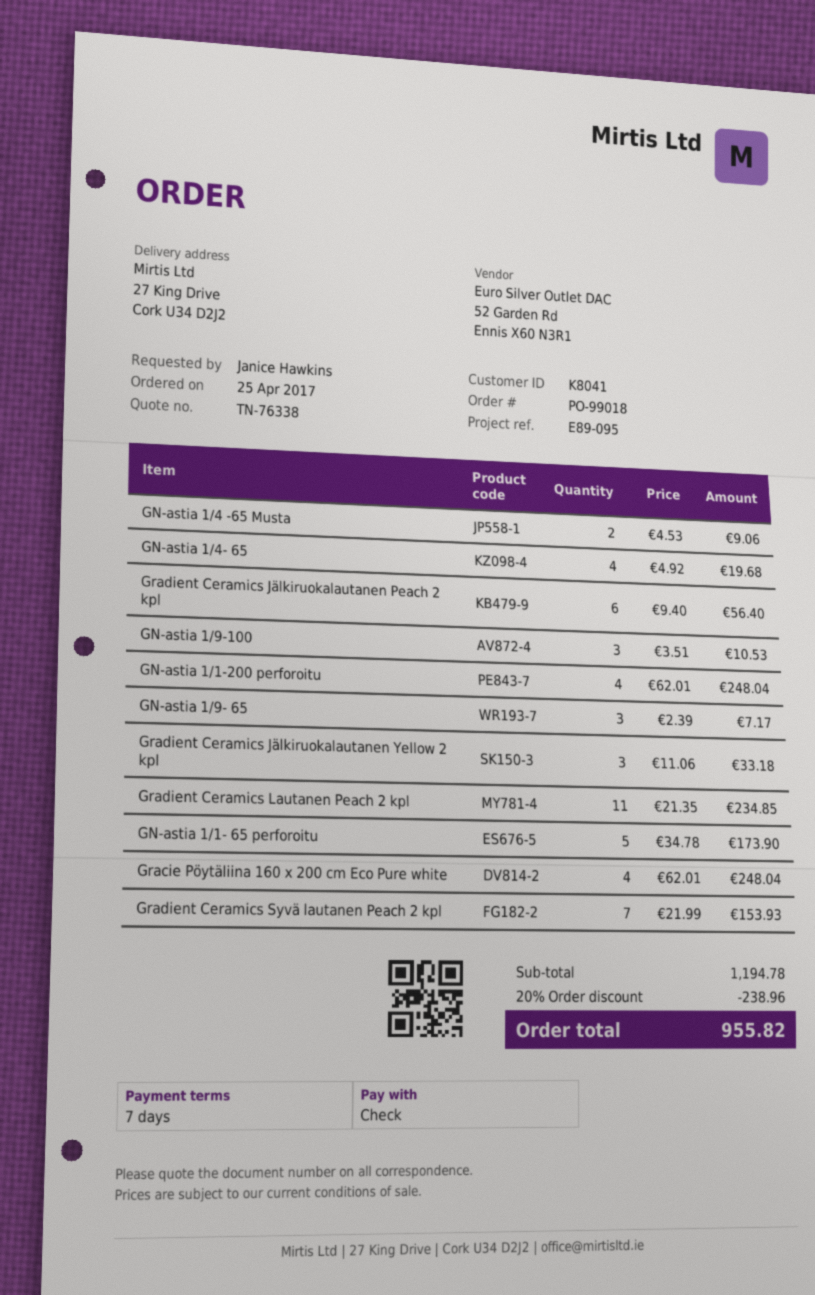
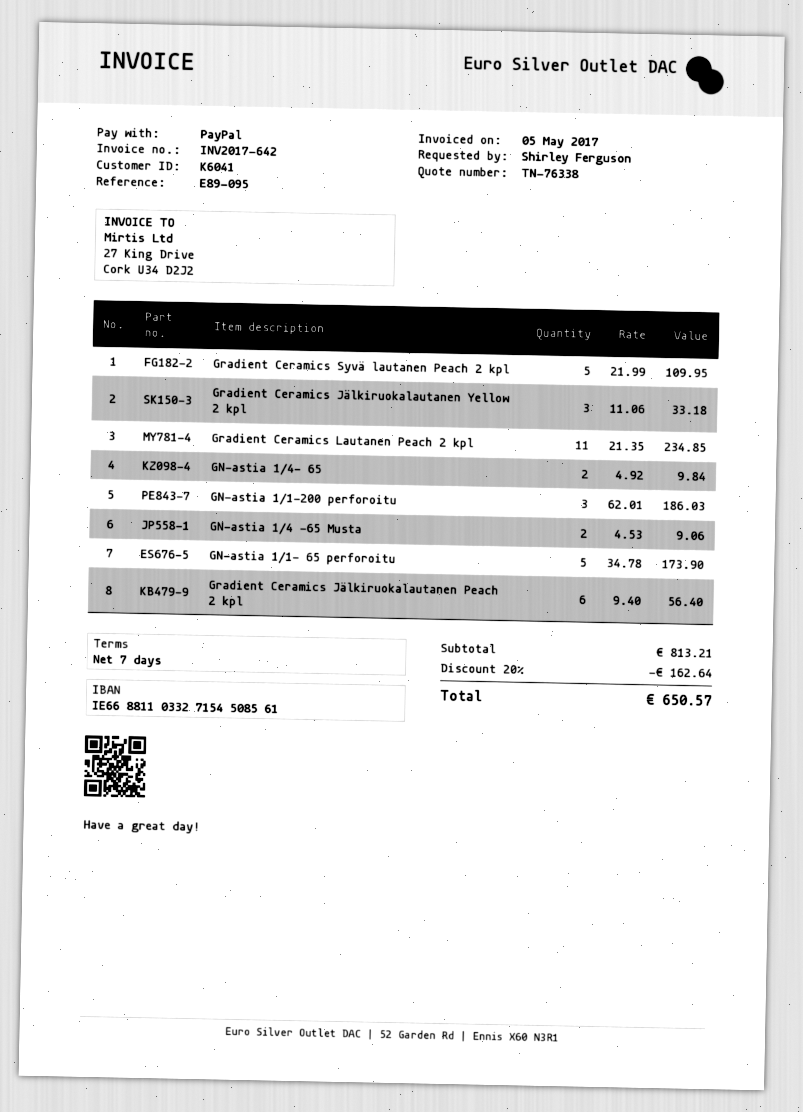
customer number: K8041 -> K6041
ordered by: Janice Hawkins -> Shirley Ferguson
payment method: cheque -> PayPal
GN-astia 1/4- 65: 4 x 4.92 = 19.68 -> 2 x 4.92 = 9.84
GN-astia 1/9-100: 3 x 3.51 = 10.53 -> none
GN-astia 1/1-200 perforoitu: 4 x 62.01 = 248.04 -> 3 x 62.01 = 186.03
GN-astia 1/9- 65: 3 x 2.39 = 7.17 -> none
Gracie Pöytäliina 160 x 200 cm Eco Pure white: 4 x 62.01 = 248.04 -> none
Gradient Ceramics Syvä lautanen Peach 2 kpl: 7 x 21.99 = 153.93 -> 5 x 21.99 = 109.95
subtotal: 1194.78 -> 813.21
discount: 20% = 238.96 -> 20% = 162.64
total: 955.82 -> 650.57

